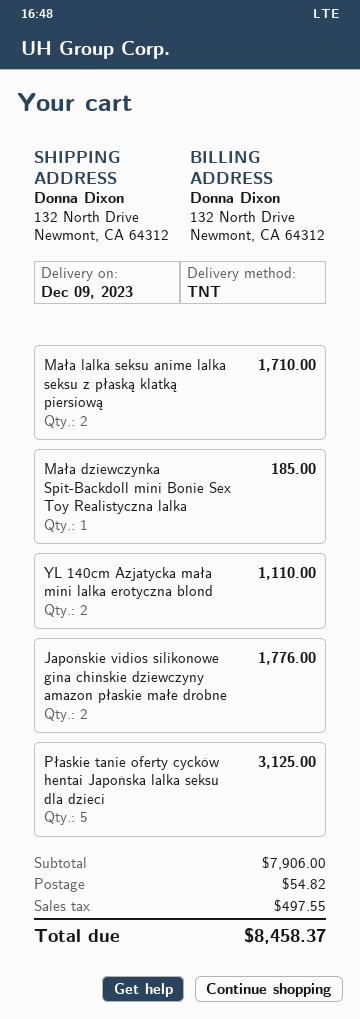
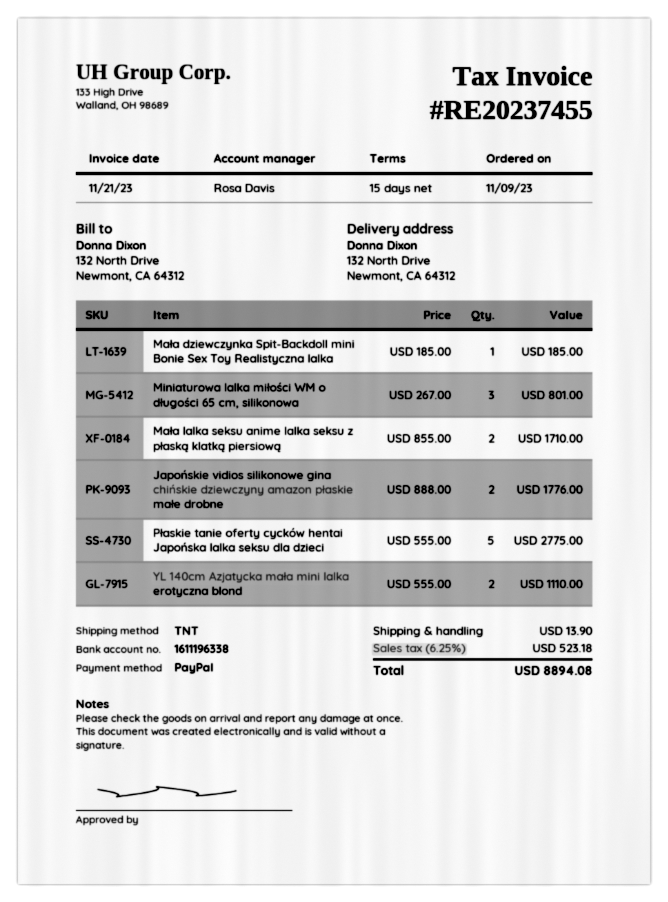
Płaskie tanie oferty cycków hentai Japońska lalka seksu dla dzieci: 5 for 3125.00 -> 5 for 2775.00
Miniaturowa lalka miłości WM o długości 65 cm, silikonowa: none -> 3 for 801.00
shipping: 54.82 -> 13.90
tax: 497.55 -> 523.18
total: 8458.37 -> 8894.08

